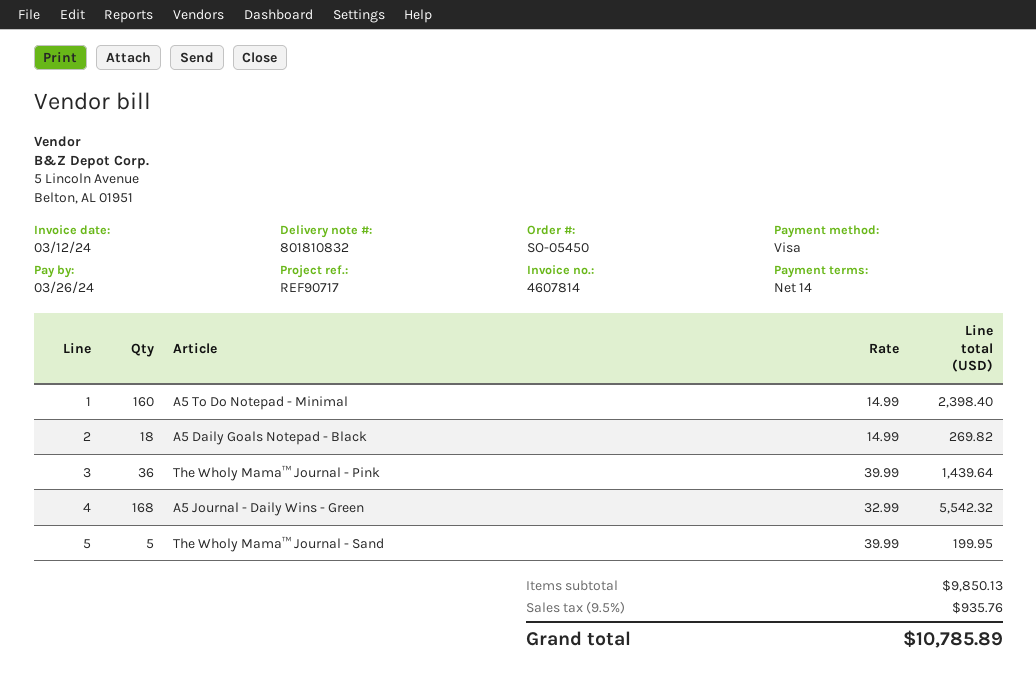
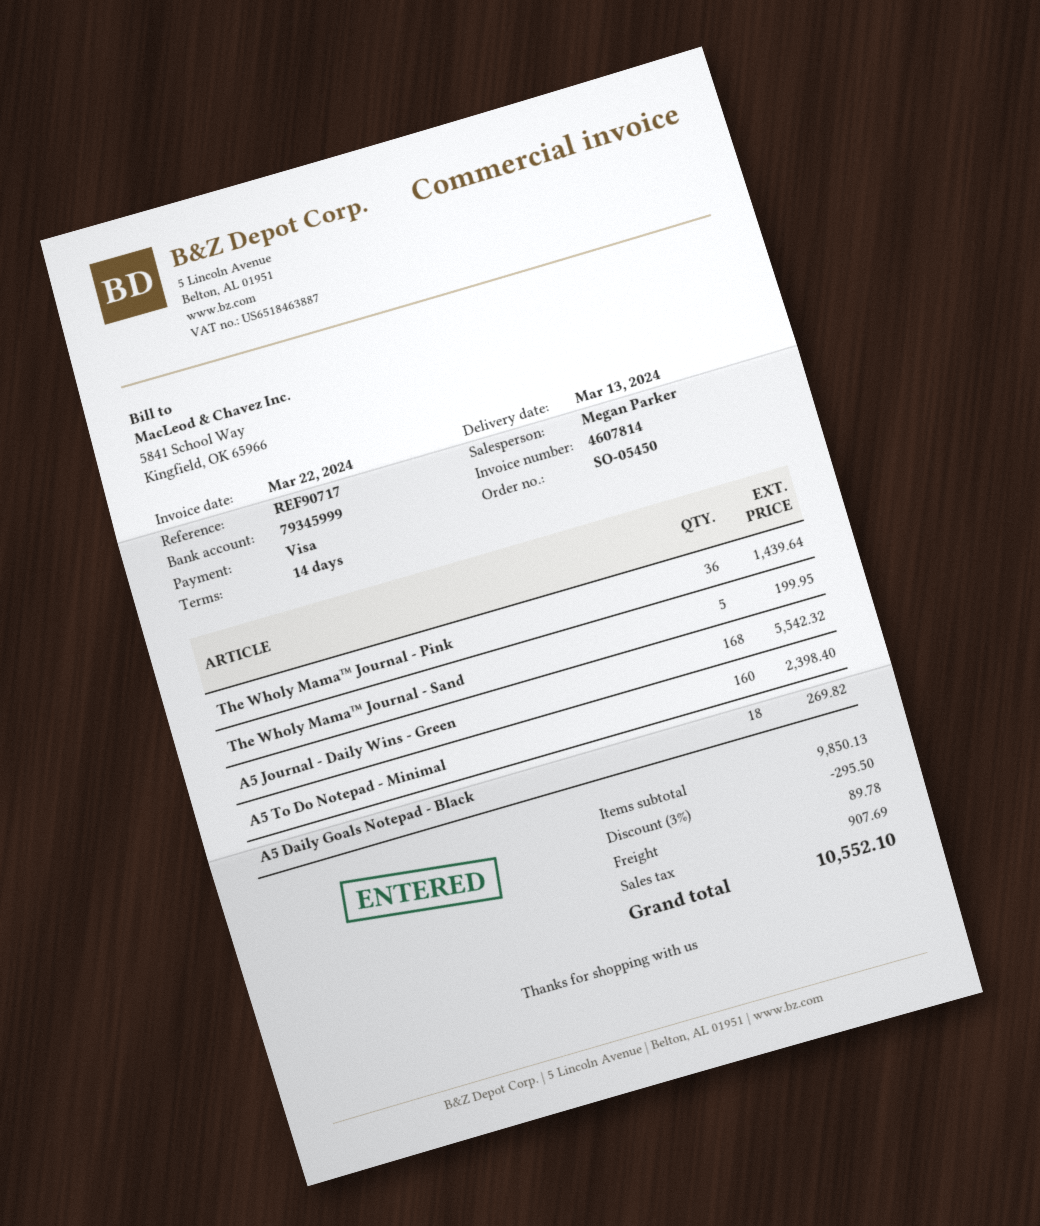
invoice date: 2024-03-12 -> 2024-03-22
discount: none -> 3% = 295.50
shipping: none -> 89.78
tax: 935.76 -> 907.69
total: 10785.89 -> 10552.10

